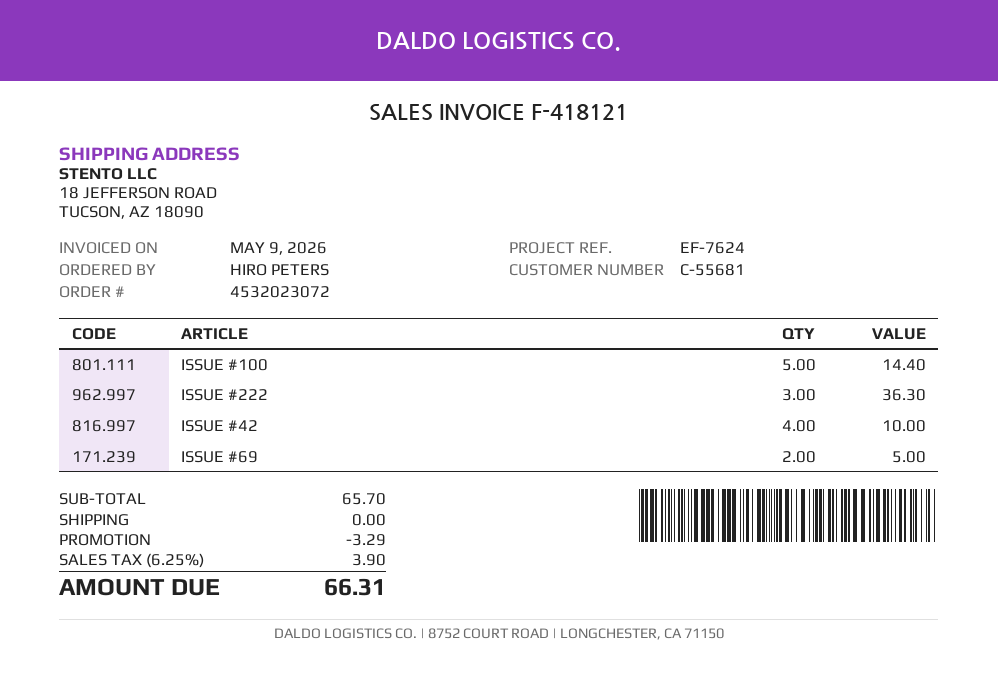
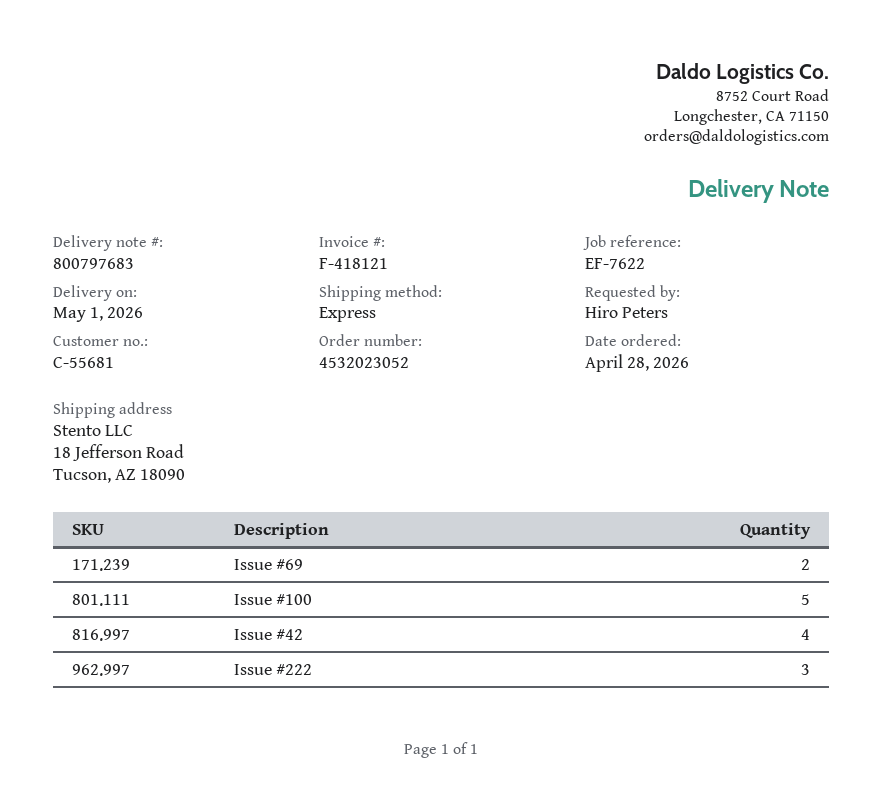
order number: 4532023072 -> 4532023052
reference: EF-7624 -> EF-7622

